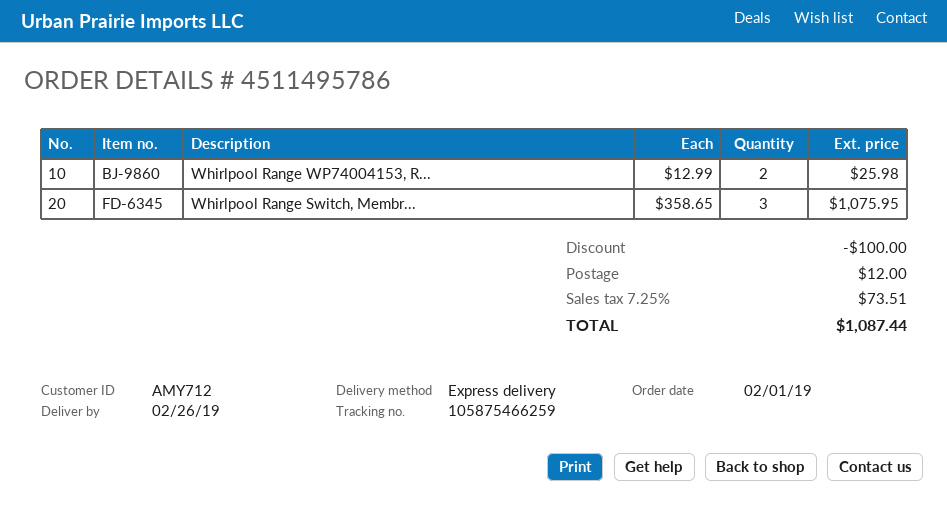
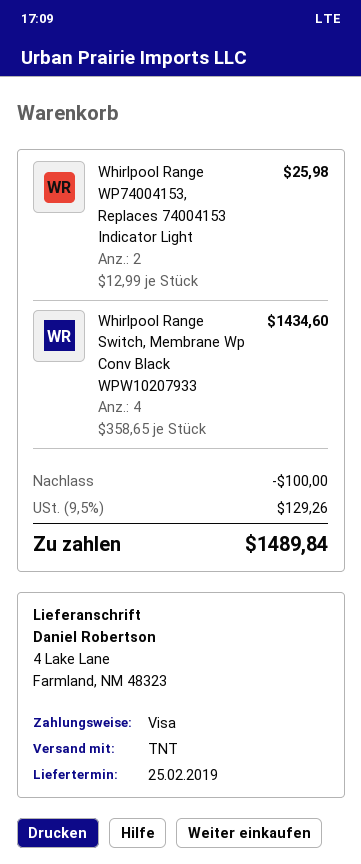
delivery date: 2019-02-26 -> 2019-02-25
shipping method: express -> TNT
Whirlpool Range Switch, Membr...: 3 x 358.65 = 1075.95 -> 4 x 358.65 = 1434.60
shipping: 12.00 -> none
tax: 7.25% = 73.51 -> 9.5% = 129.26
total: 1087.44 -> 1489.84

